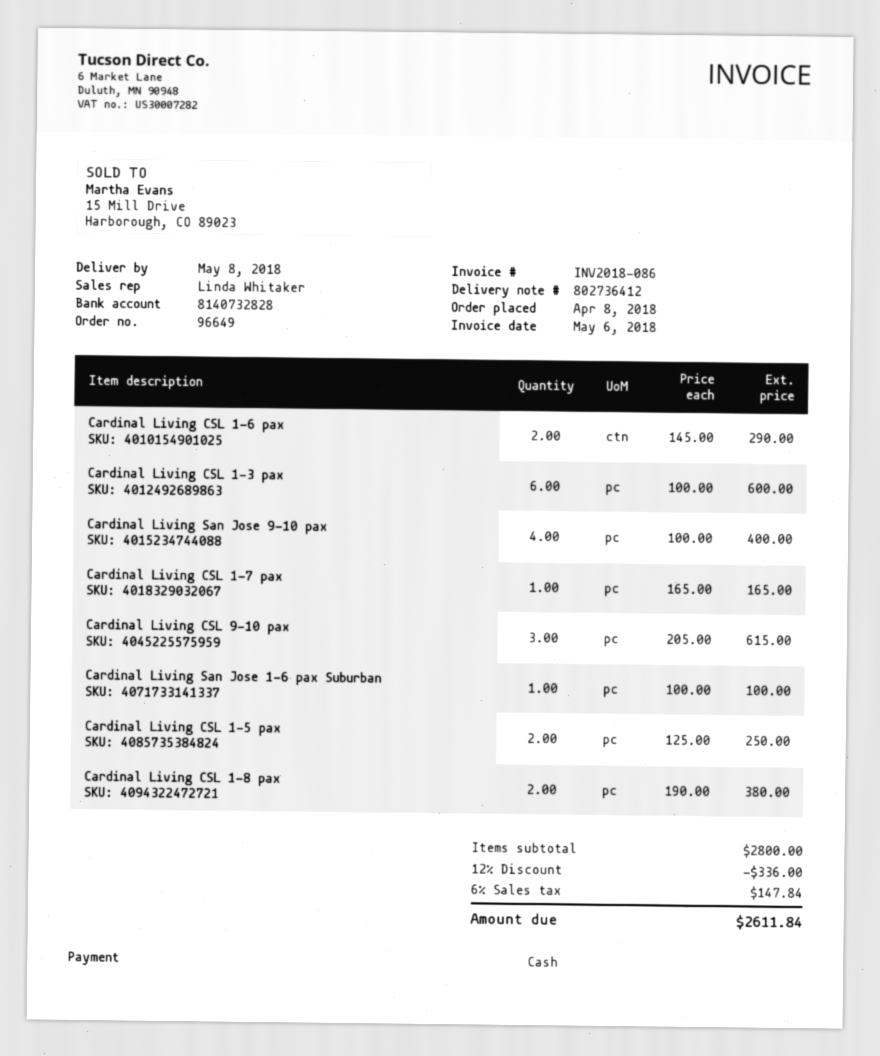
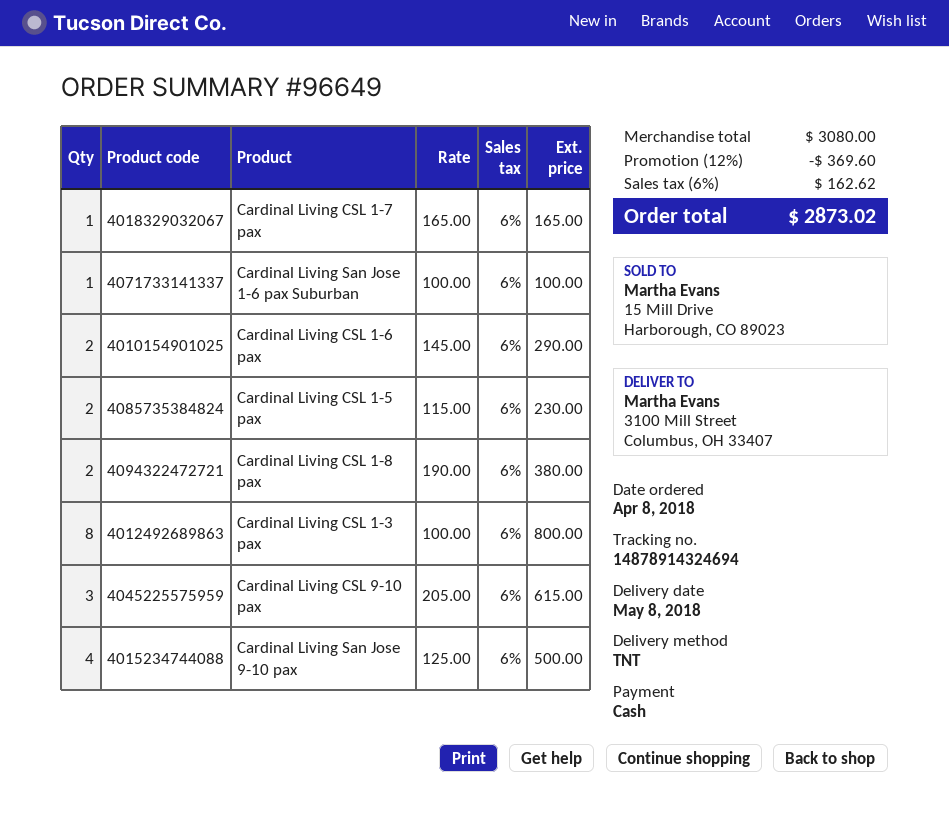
Cardinal Living CSL 1-3 pax: 6 x 100.00 = 600.00 -> 8 x 100.00 = 800.00
Cardinal Living San Jose 9-10 pax: 4 x 100.00 = 400.00 -> 4 x 125.00 = 500.00
Cardinal Living CSL 1-5 pax: 2 x 125.00 = 250.00 -> 2 x 115.00 = 230.00
subtotal: 2800.00 -> 3080.00
discount: 12% = 336.00 -> 12% = 369.60
tax: 6% = 147.84 -> 6% = 162.62
total: 2611.84 -> 2873.02

